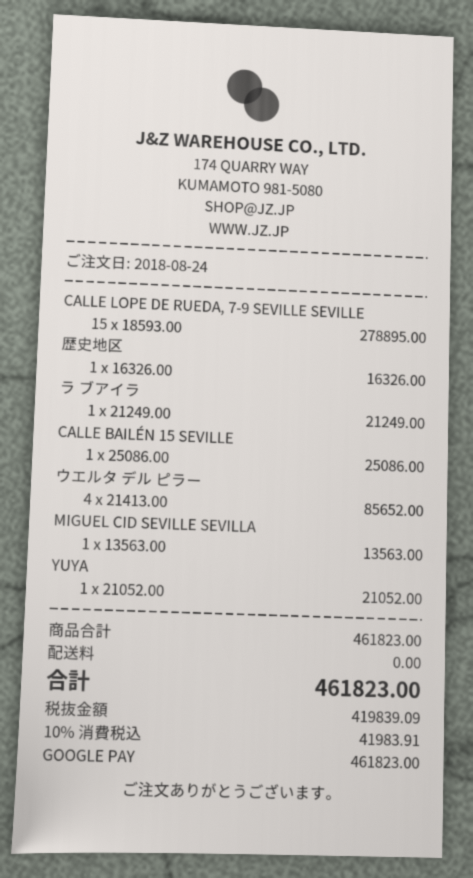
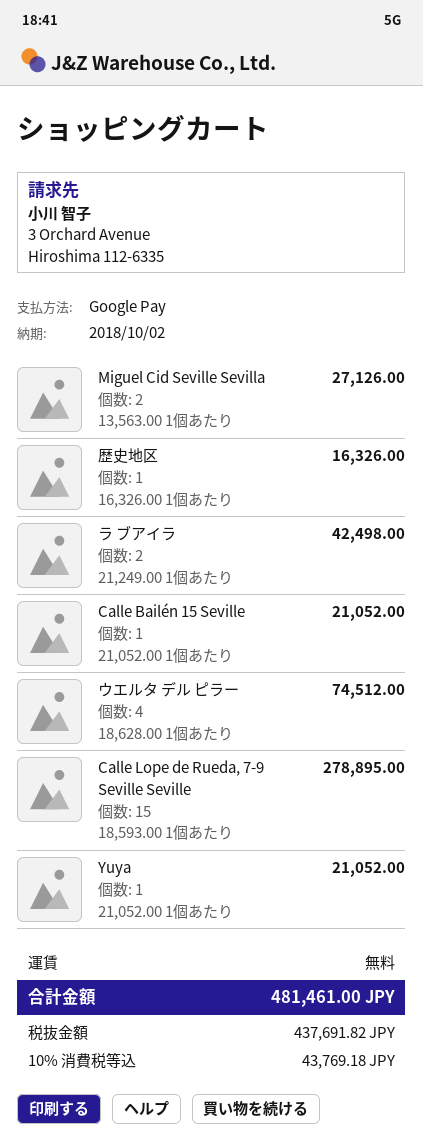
ラ ブアイラ: 1 x 21249.00 = 21249.00 -> 2 x 21249.00 = 42498.00
CALLE BAILÉN 15 SEVILLE: 1 x 25086.00 = 25086.00 -> 1 x 21052.00 = 21052.00
ウエルタ デル ピラー: 4 x 21413.00 = 85652.00 -> 4 x 18628.00 = 74512.00
MIGUEL CID SEVILLE SEVILLA: 1 x 13563.00 = 13563.00 -> 2 x 13563.00 = 27126.00
net: 419839.09 -> 437691.82
tax: 10% = 41983.91 -> 10% = 43769.18
total: 461823.00 -> 481461.00

